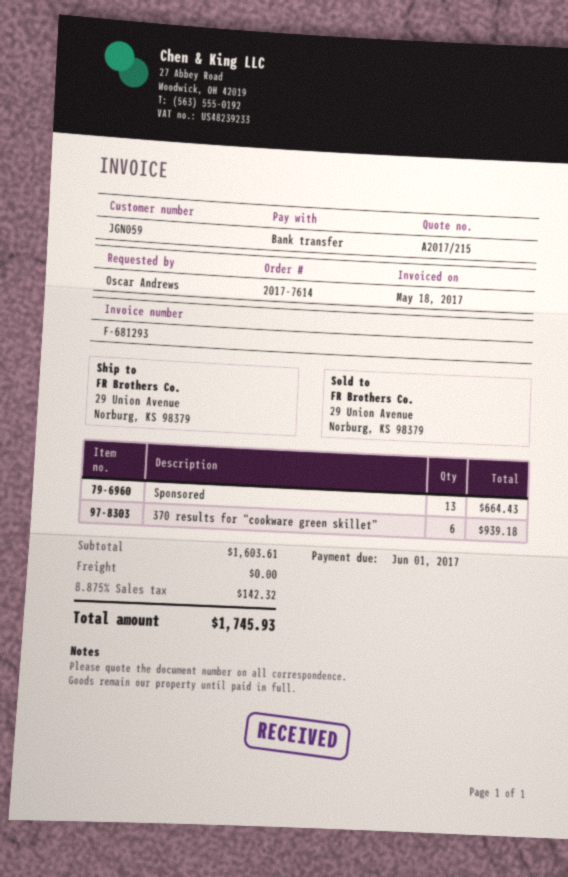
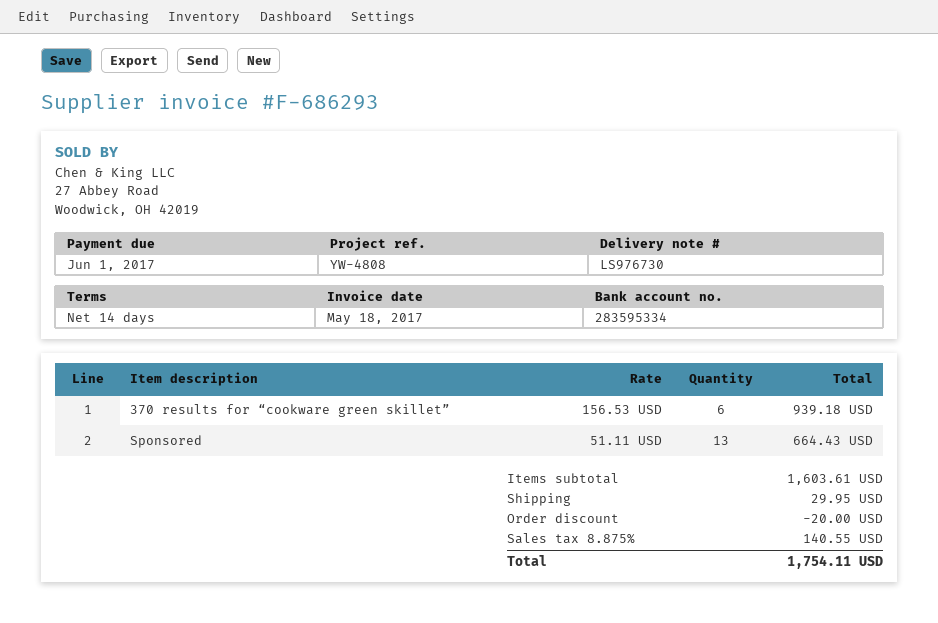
invoice number: F-681293 -> F-686293
discount: none -> 20.00
shipping: 0.00 -> 29.95
tax: 8.875% = 142.32 -> 8.875% = 140.55
total: 1745.93 -> 1754.11

